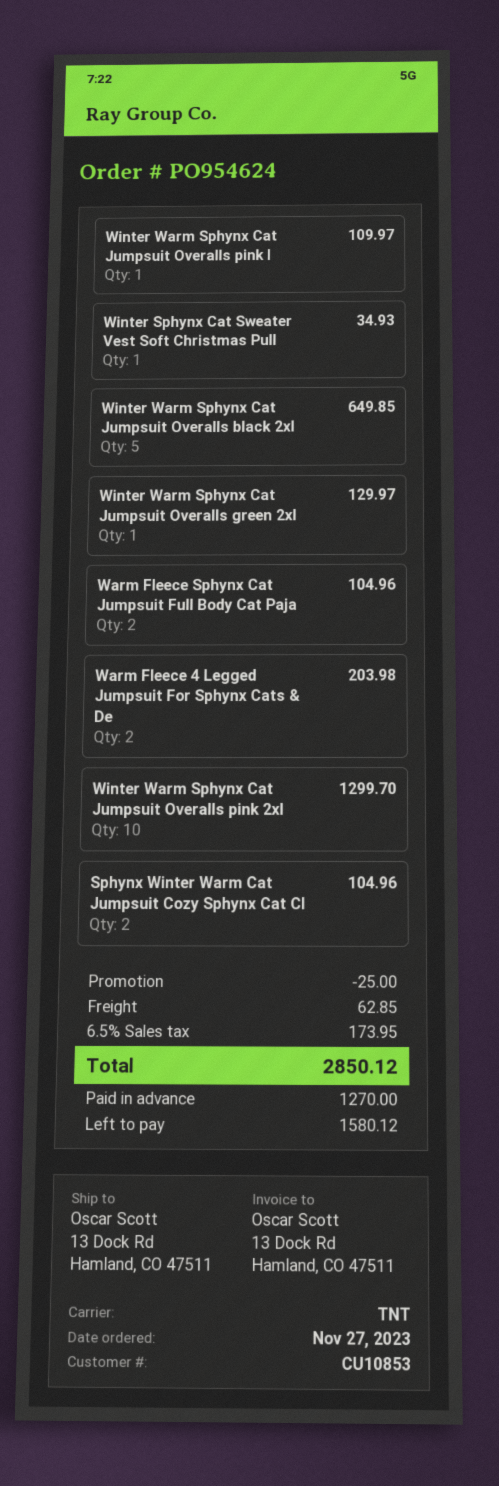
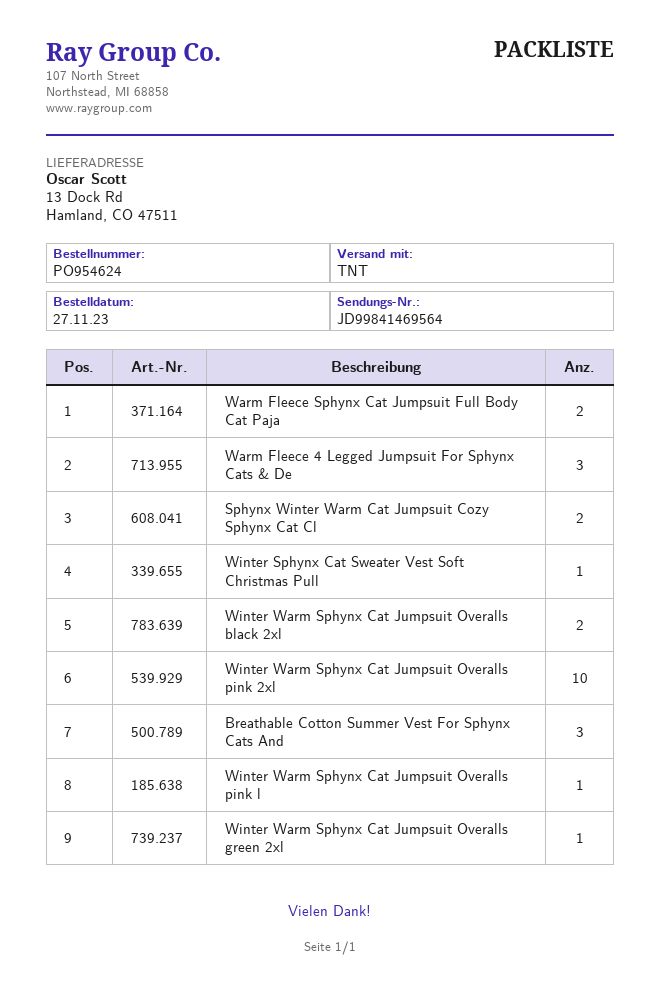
Winter Warm Sphynx Cat Jumpsuit Overalls black 2xl: 5 -> 2
Warm Fleece 4 Legged Jumpsuit For Sphynx Cats & De: 2 -> 3
Breathable Cotton Summer Vest For Sphynx Cats And: none -> 3

